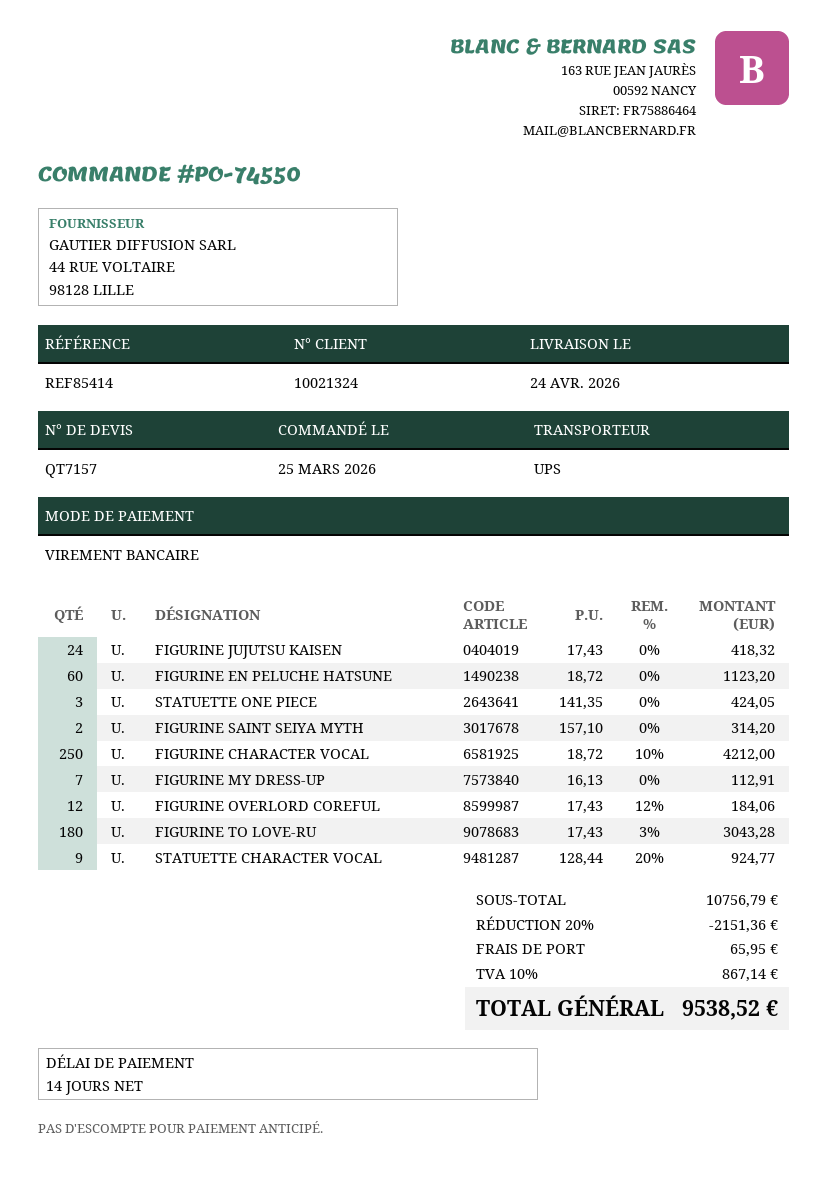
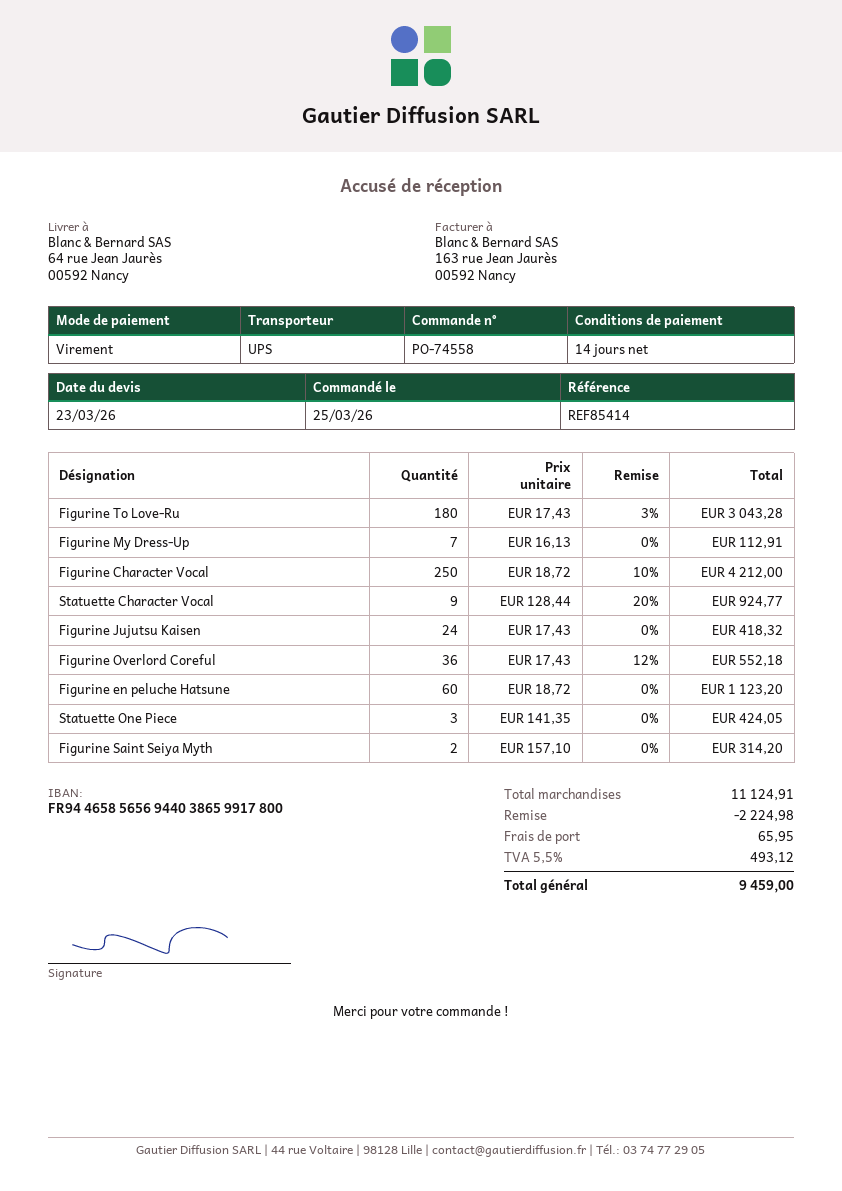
order number: PO-74550 -> PO-74558
FIGURINE OVERLORD COREFUL: 12 x 17.43 - 12% = 184.06 -> 36 x 17.43 - 12% = 552.18
subtotal: 10756.79 -> 11124.91
discount: 2151.36 -> 2224.98
tax: 10% = 867.14 -> 5.5% = 493.12
total: 9538.52 -> 9459.00

